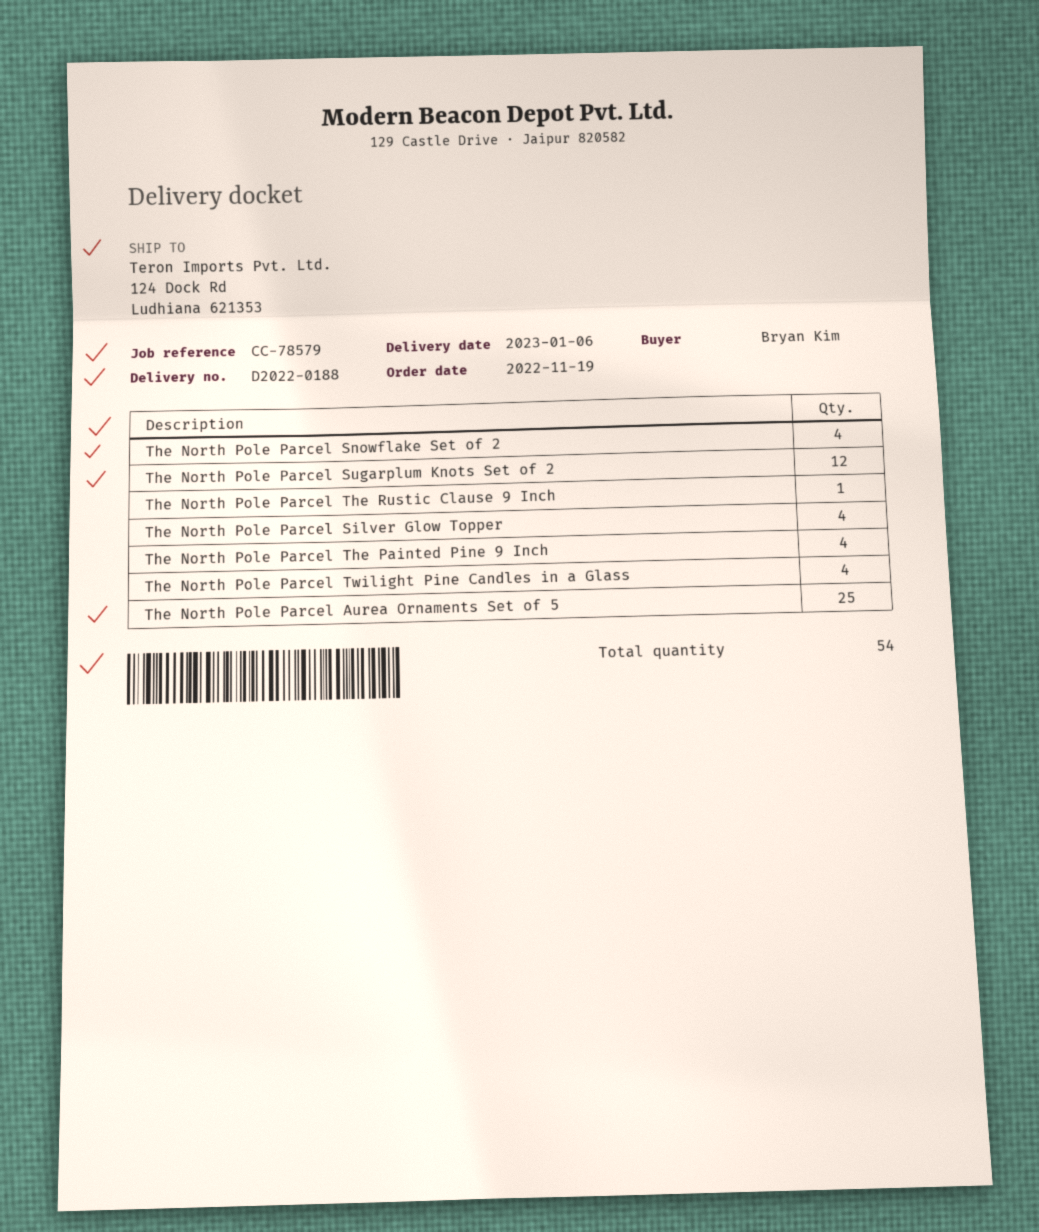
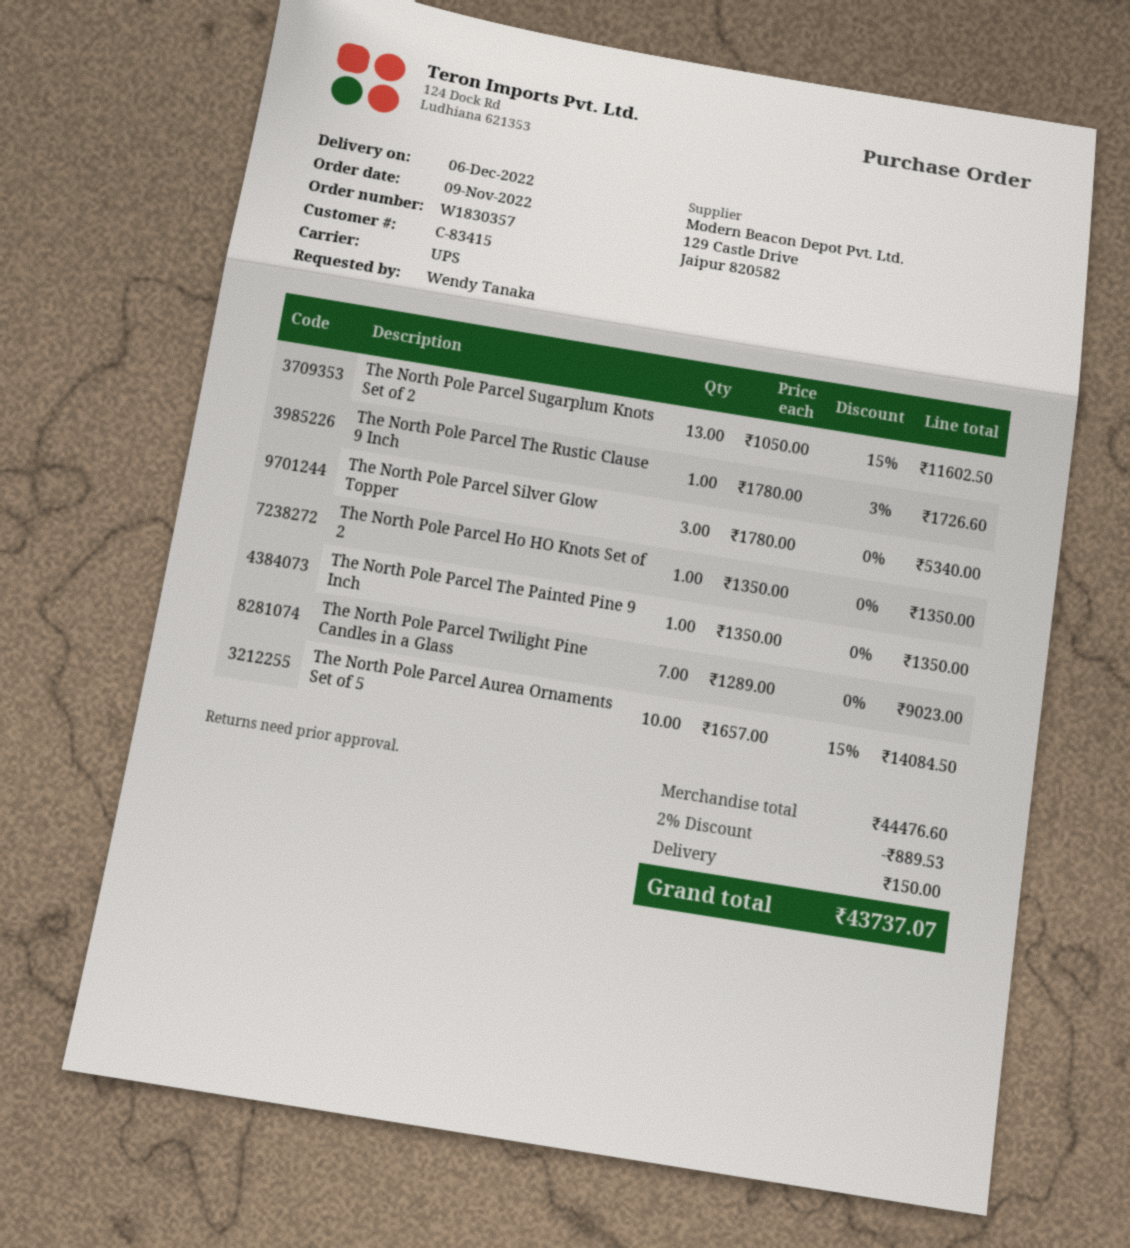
order date: 2022-11-19 -> 2022-11-09
delivery date: 2023-01-06 -> 2022-12-06
ordered by: Bryan Kim -> Wendy Tanaka
The North Pole Parcel Snowflake Set of 2: 4 -> none
The North Pole Parcel Sugarplum Knots Set of 2: 12 -> 13
The North Pole Parcel Silver Glow Topper: 4 -> 3
The North Pole Parcel The Painted Pine 9 Inch: 4 -> 1
The North Pole Parcel Twilight Pine Candles in a Glass: 4 -> 7
The North Pole Parcel Aurea Ornaments Set of 5: 25 -> 10
The North Pole Parcel Ho HO Knots Set of 2: none -> 1

